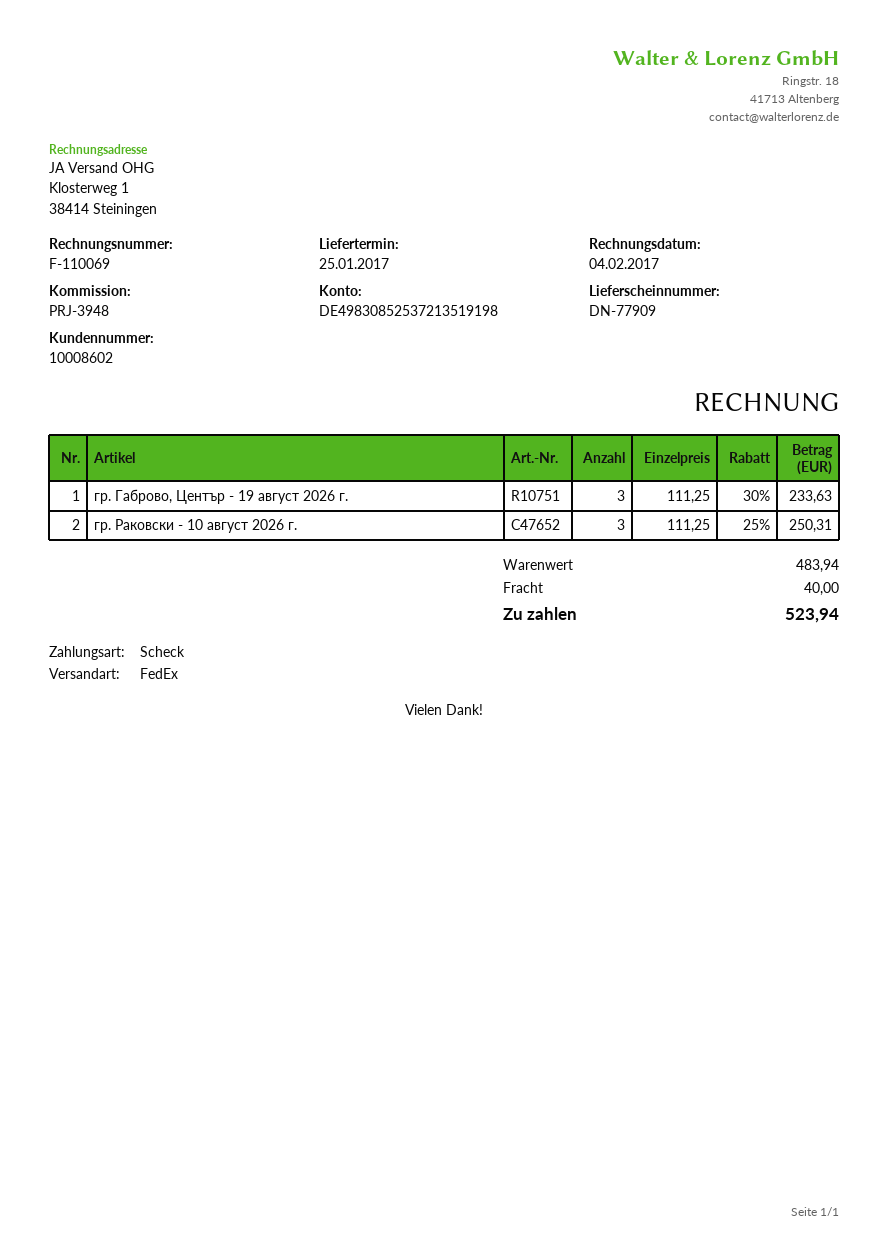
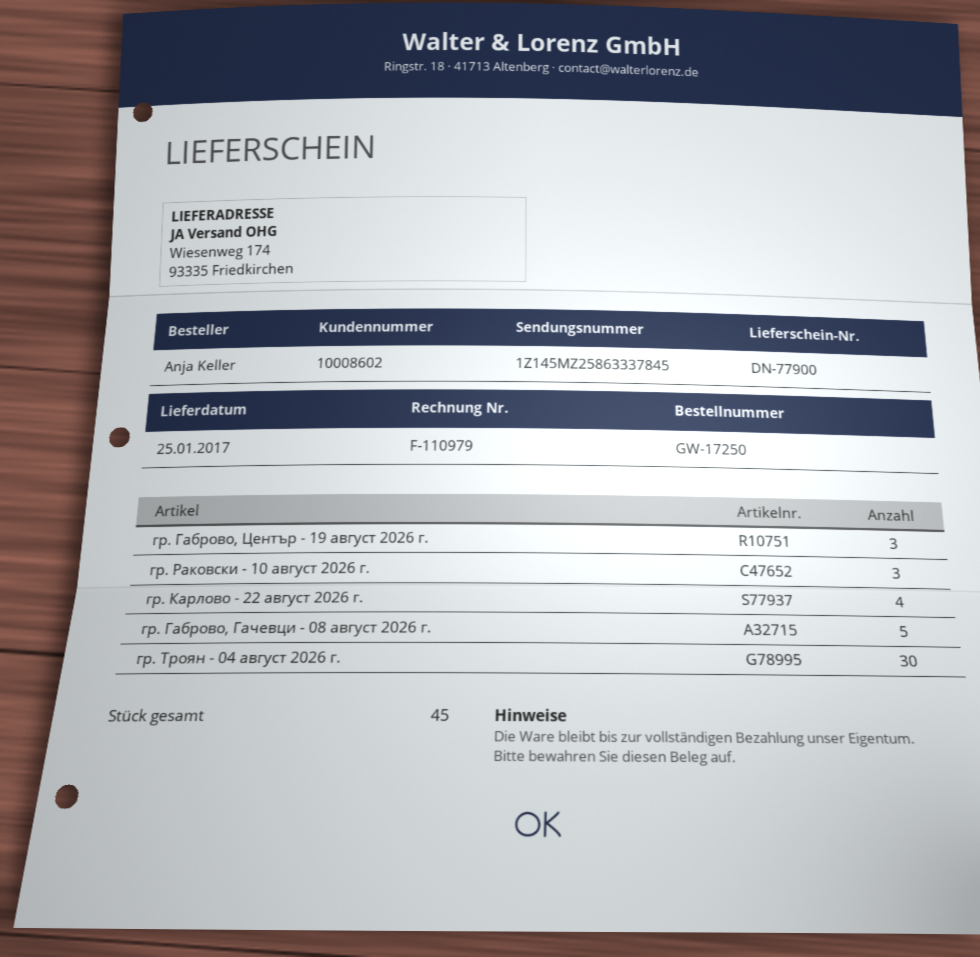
delivery note number: DN-77909 -> DN-77900
invoice number: F-110069 -> F-110979
гр. Карлово - 22 август 2026 г.: none -> 4
гр. Габрово, Гачевци - 08 август 2026 г.: none -> 5
гр. Троян - 04 август 2026 г.: none -> 30

